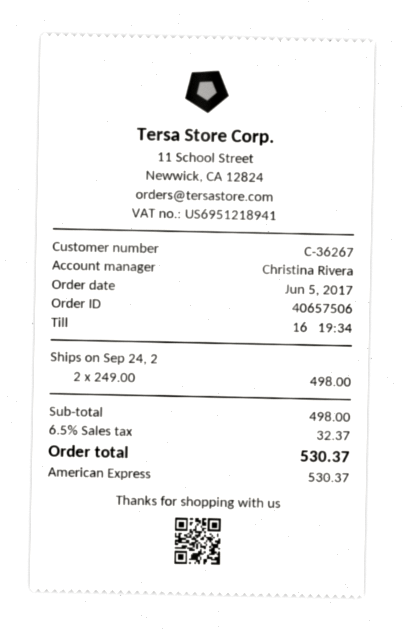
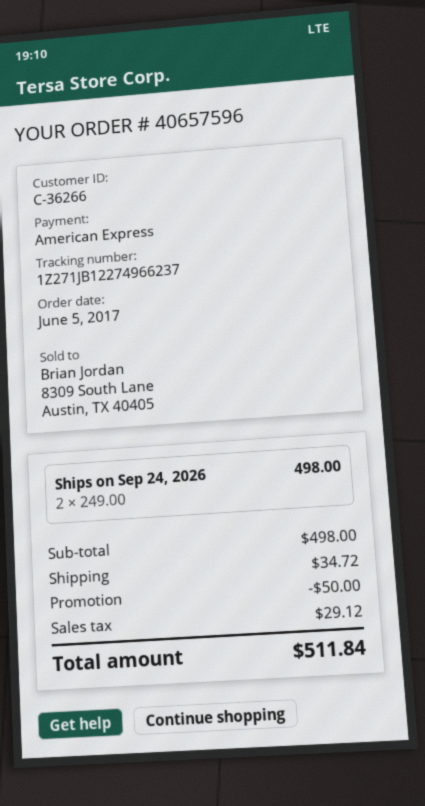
order number: 40657506 -> 40657596
customer number: C-36267 -> C-36266
discount: none -> 50.00
shipping: none -> 34.72
tax: 32.37 -> 29.12
total: 530.37 -> 511.84

